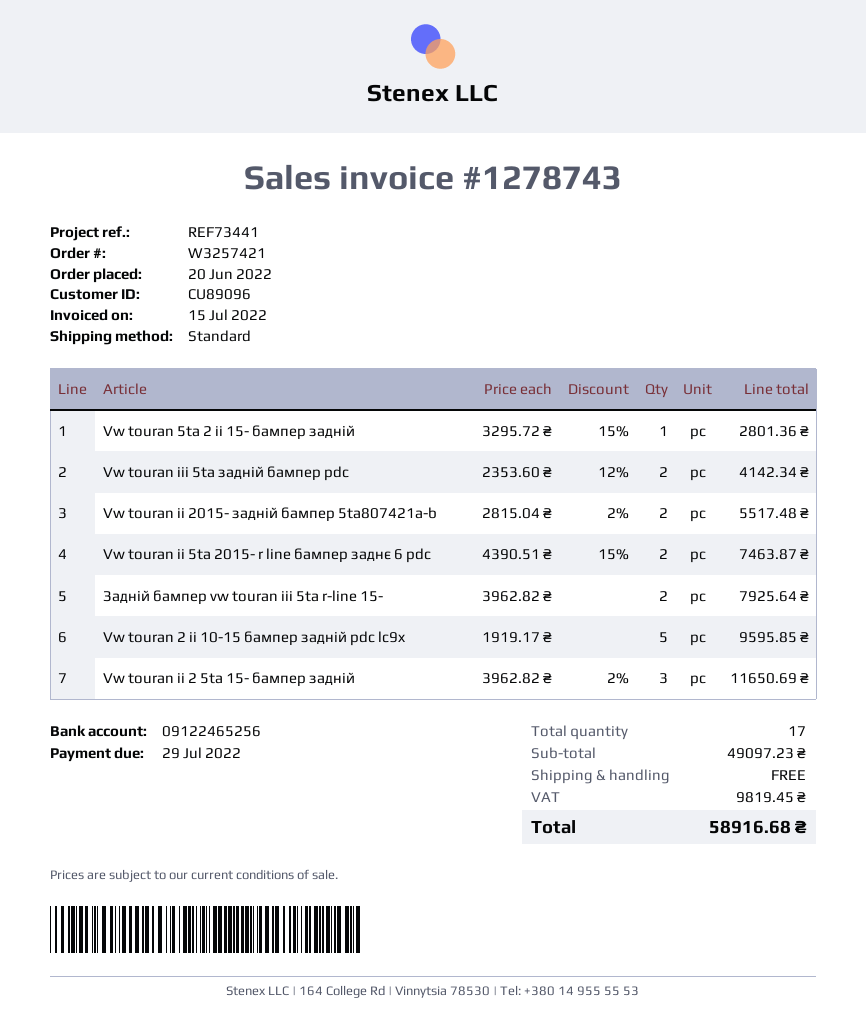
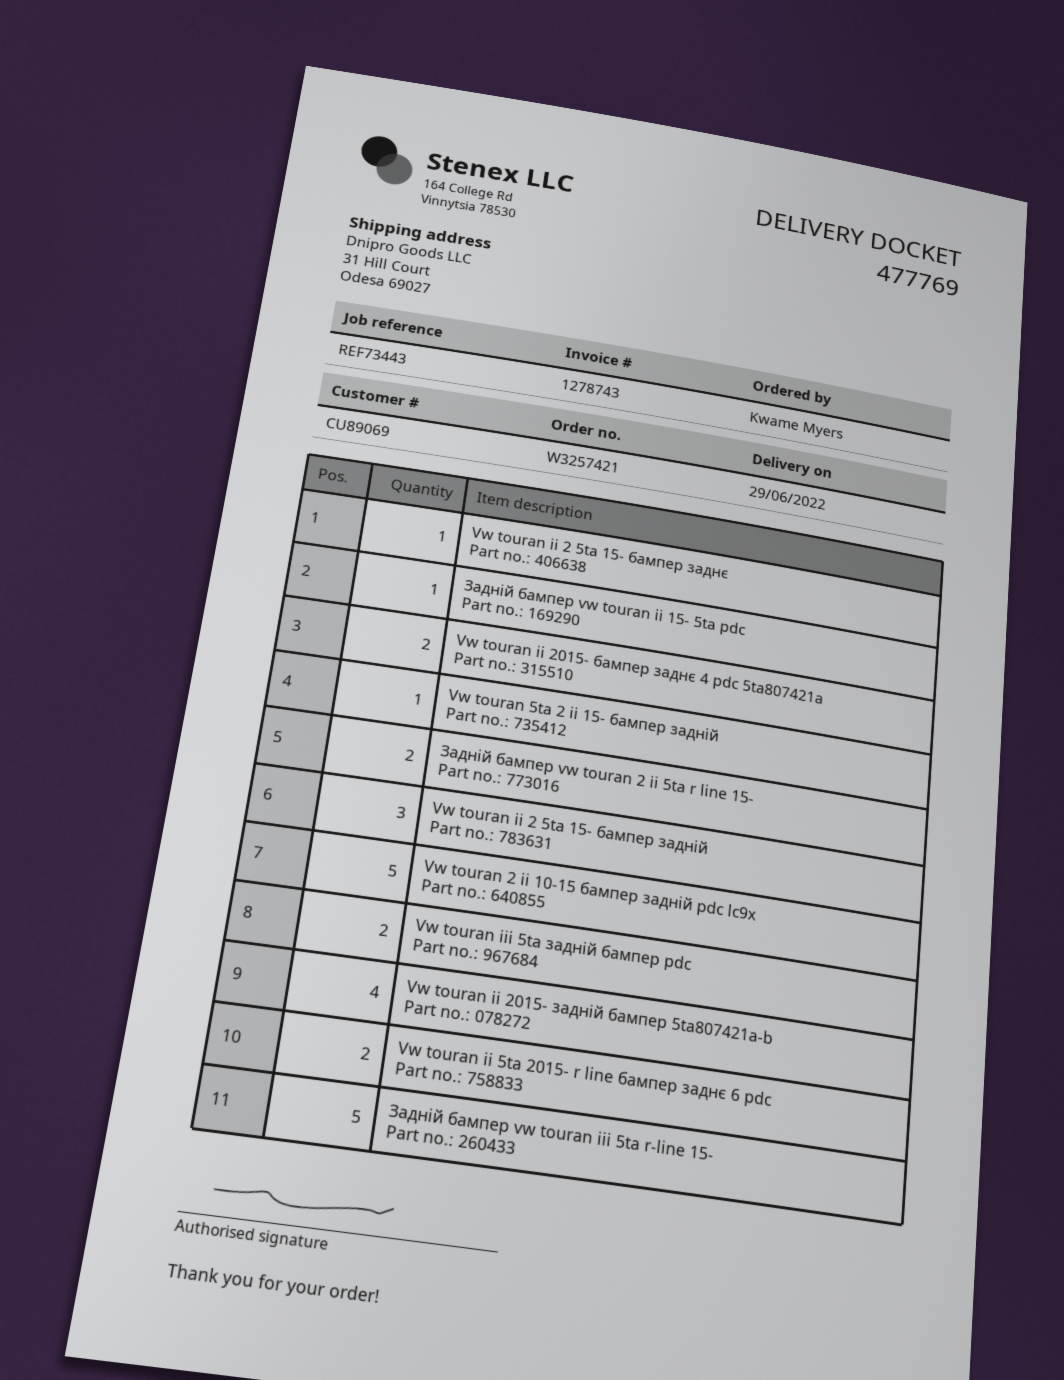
customer number: CU89096 -> CU89069
reference: REF73441 -> REF73443
Vw touran ii 2015- задній бампер 5ta807421a-b: 2 -> 4
Задній бампер vw touran iii 5ta r-line 15-: 2 -> 5
Vw touran ii 2 5ta 15- бампер заднє: none -> 1
Задній бампер vw touran ii 15- 5ta pdc: none -> 1
Vw touran ii 2015- бампер заднє 4 pdc 5ta807421a: none -> 2
Задній бампер vw touran 2 ii 5ta r line 15-: none -> 2

